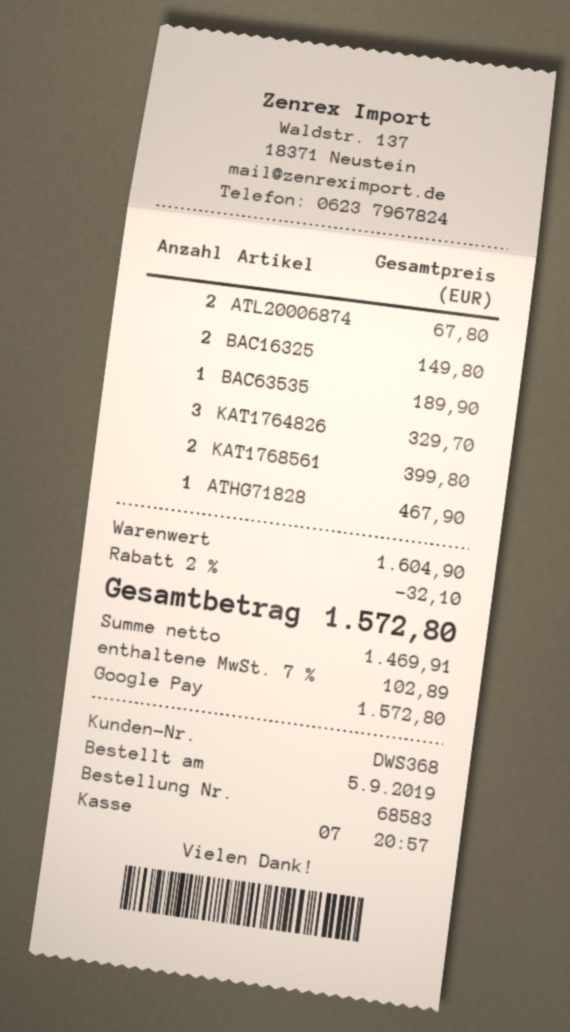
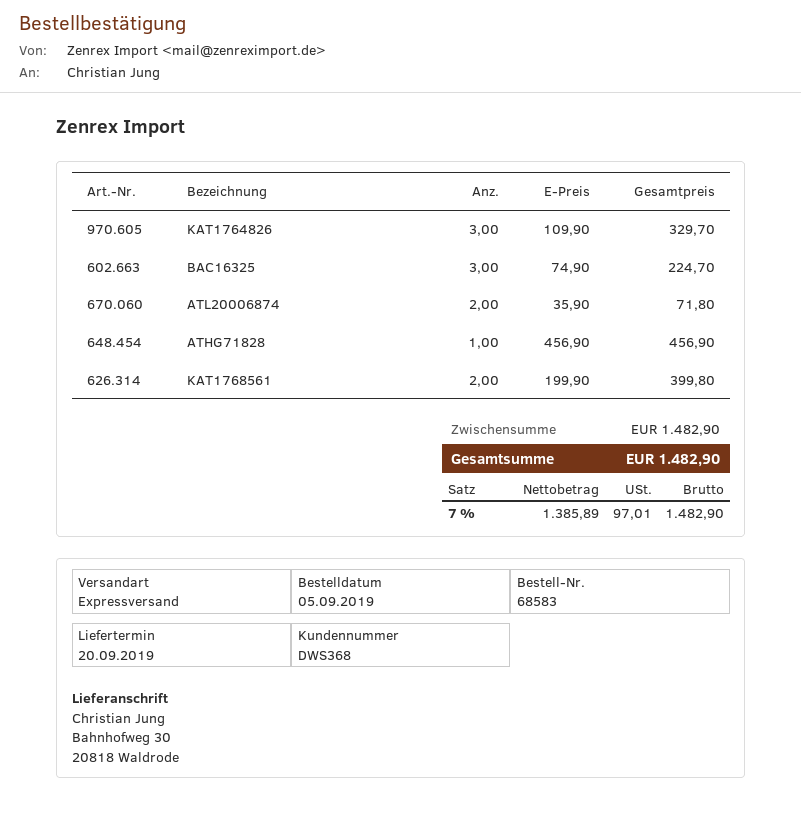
ATL20006874: 2 for 67.80 -> 2 for 71.80
BAC16325: 2 for 149.80 -> 3 for 224.70
BAC63535: 1 for 189.90 -> none
ATHG71828: 1 for 467.90 -> 1 for 456.90
subtotal: 1604.90 -> 1482.90
discount: 2% = 32.10 -> none
net: 1469.91 -> 1385.89
tax: 7% = 102.89 -> 7% = 97.01
total: 1572.80 -> 1482.90

